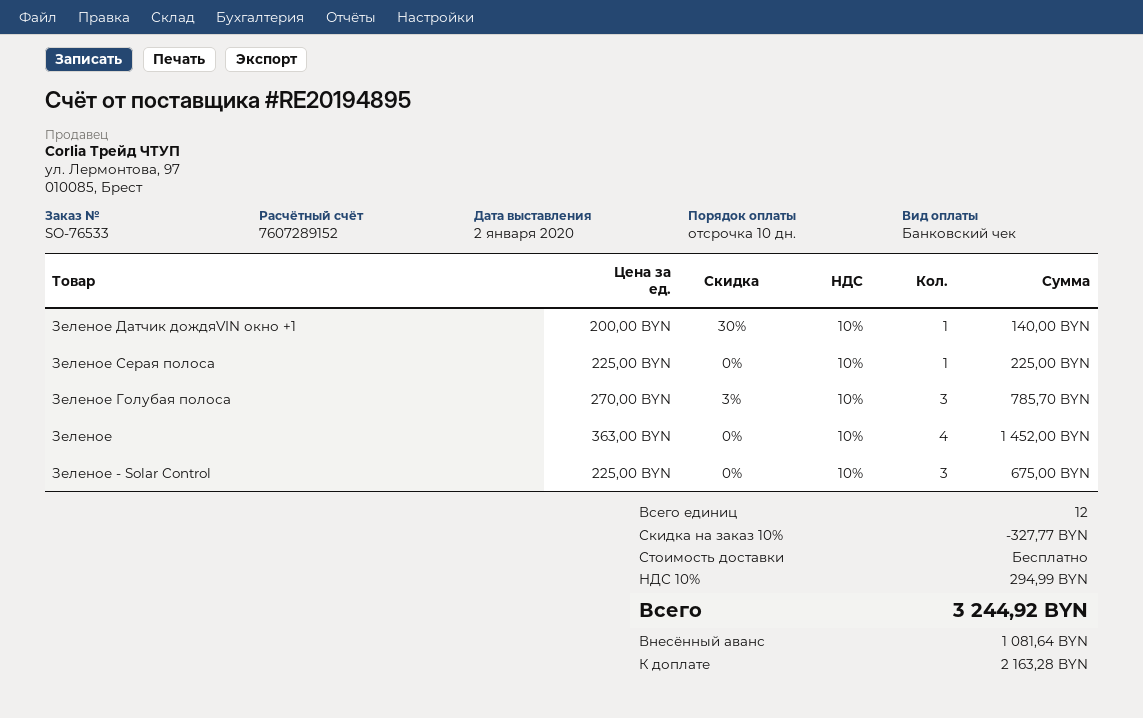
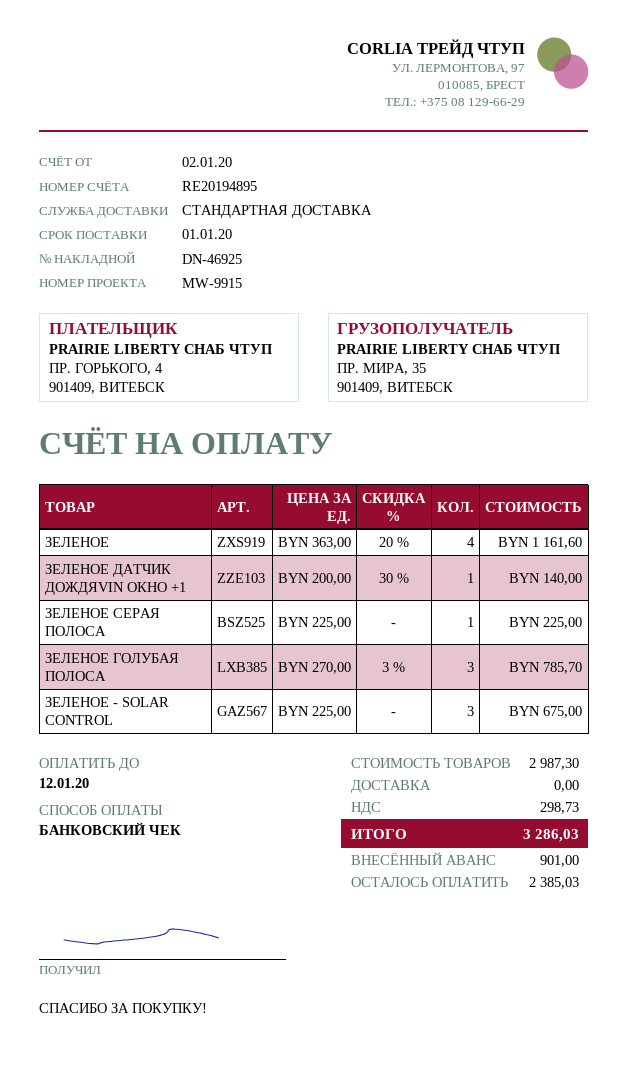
Зеленое: 4 x 363.00 = 1452.00 -> 4 x 363.00 - 20% = 1161.60
discount: 10% = 327.77 -> none
tax: 294.99 -> 298.73
total: 3244.92 -> 3286.03
deposit: 1081.64 -> 901.00
balance: 2163.28 -> 2385.03

